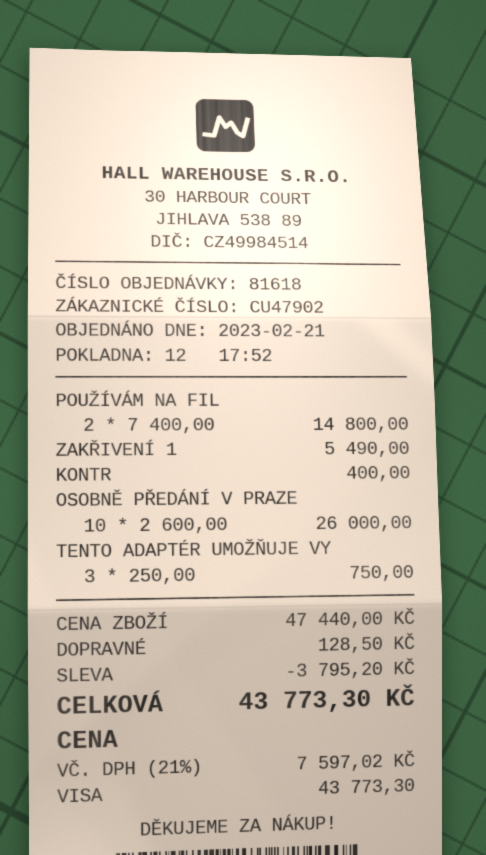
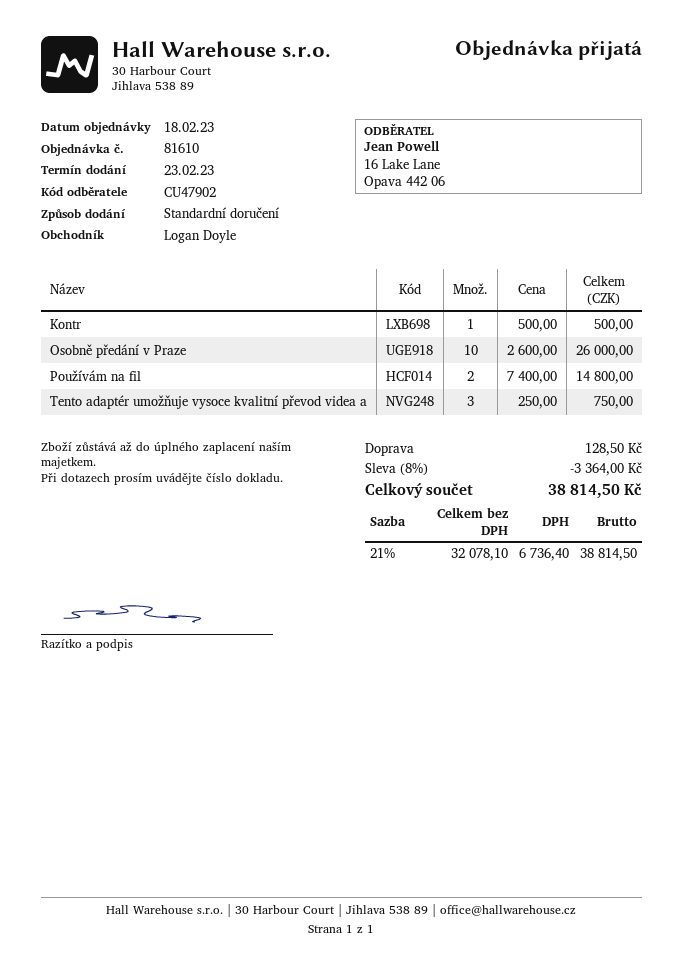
order number: 81618 -> 81610
order date: 2023-02-21 -> 2023-02-18
ZAKŘIVENÍ 1: 1 x 5490.00 = 5490.00 -> none
KONTR: 1 x 400.00 = 400.00 -> 1 x 500.00 = 500.00
discount: 3795.20 -> 3364.00
tax: 21% = 7597.02 -> 21% = 6736.40
total: 43773.30 -> 38814.50

